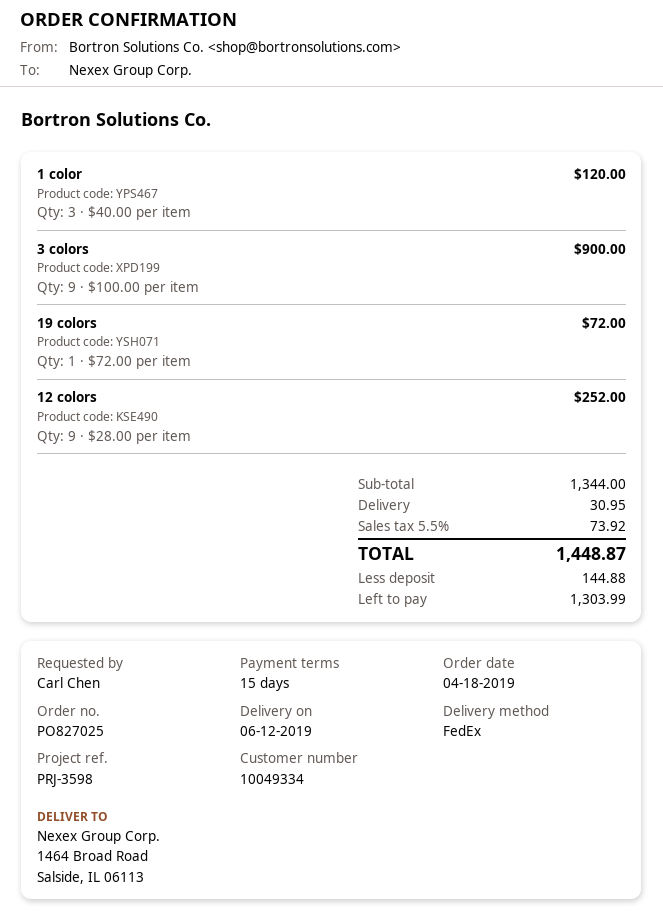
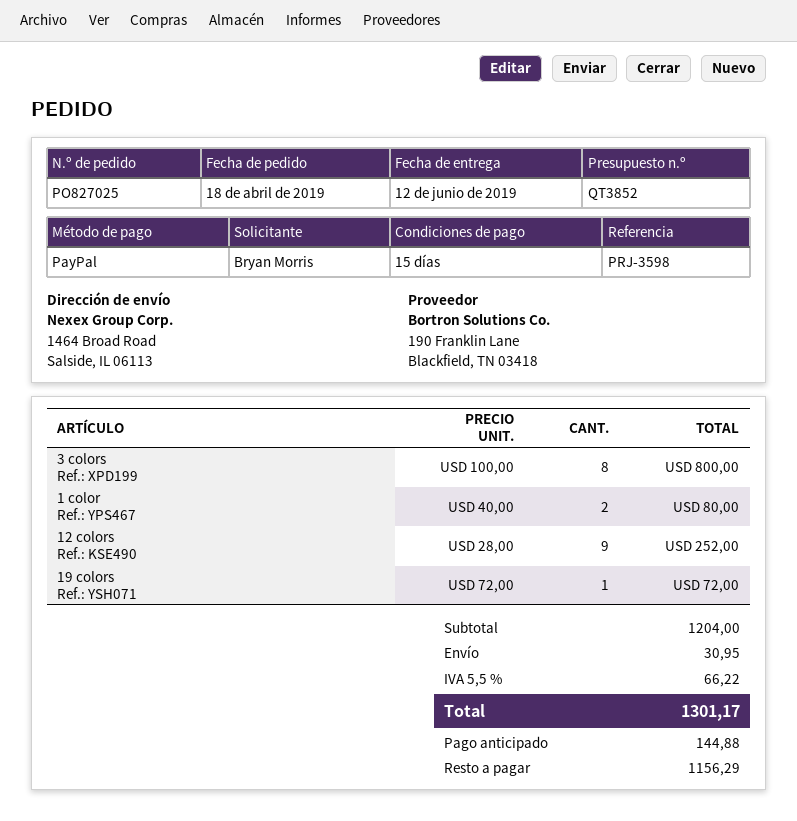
ordered by: Carl Chen -> Bryan Morris
1 color: 3 x 40.00 = 120.00 -> 2 x 40.00 = 80.00
3 colors: 9 x 100.00 = 900.00 -> 8 x 100.00 = 800.00
subtotal: 1344.00 -> 1204.00
tax: 5.5% = 73.92 -> 5.5% = 66.22
total: 1448.87 -> 1301.17
balance: 1303.99 -> 1156.29

